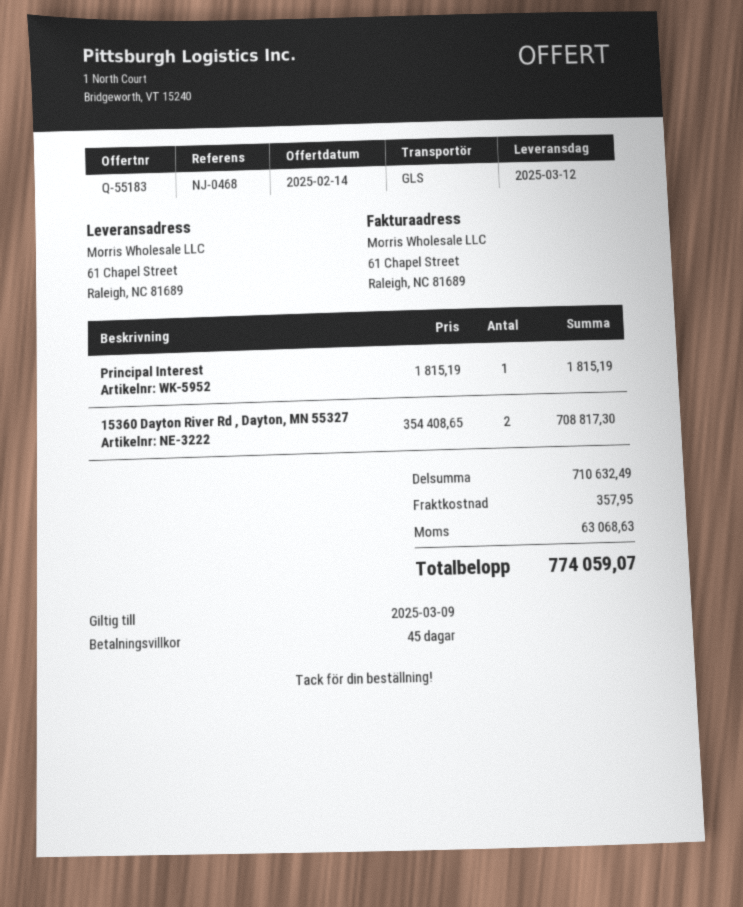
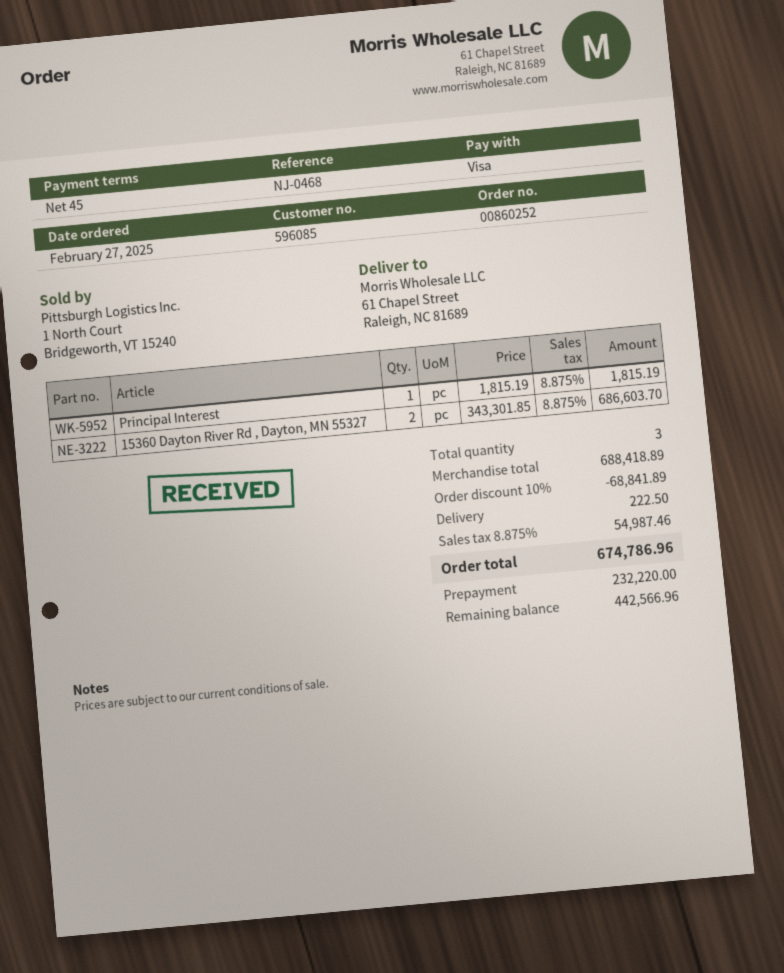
15360 Dayton River Rd , Dayton, MN 55327: 2 x 354408.65 = 708817.30 -> 2 x 343301.85 = 686603.70
subtotal: 710632.49 -> 688418.89
discount: none -> 10% = 68841.89
shipping: 357.95 -> 222.50
tax: 63068.63 -> 54987.46
total: 774059.07 -> 674786.96

